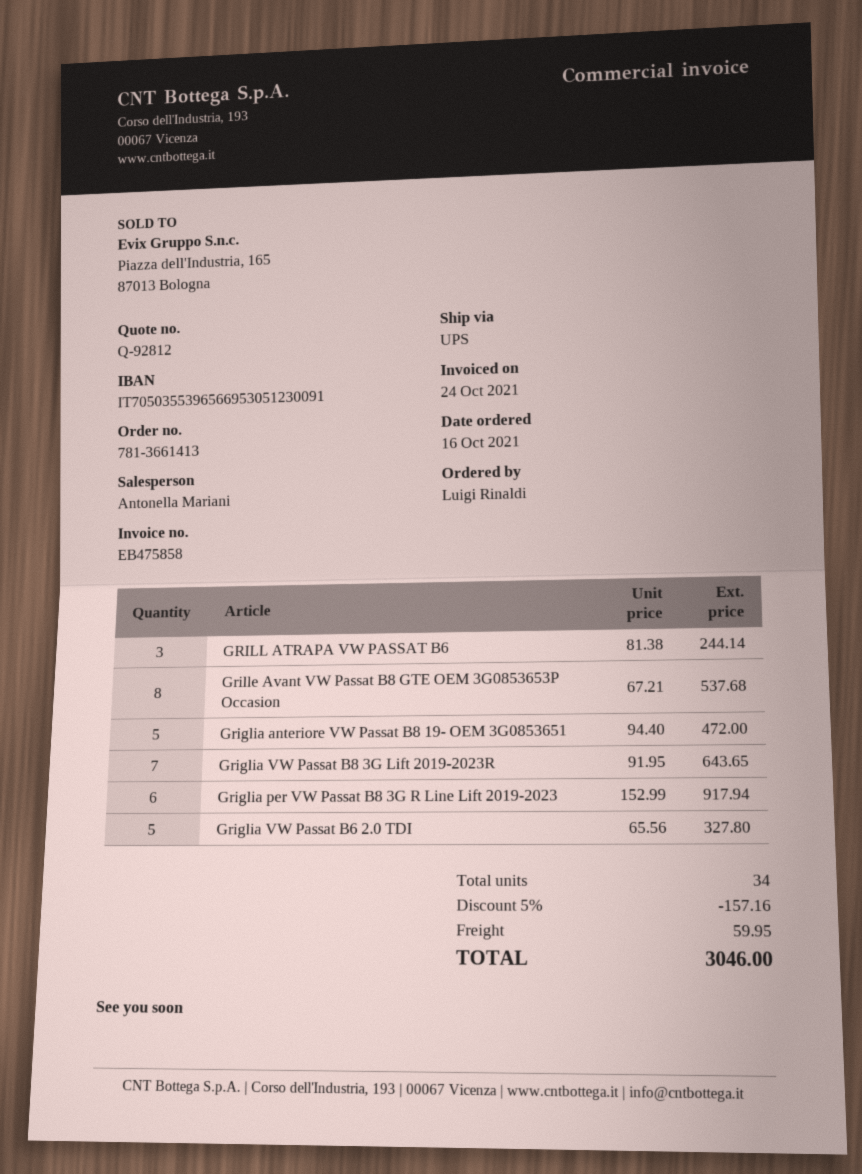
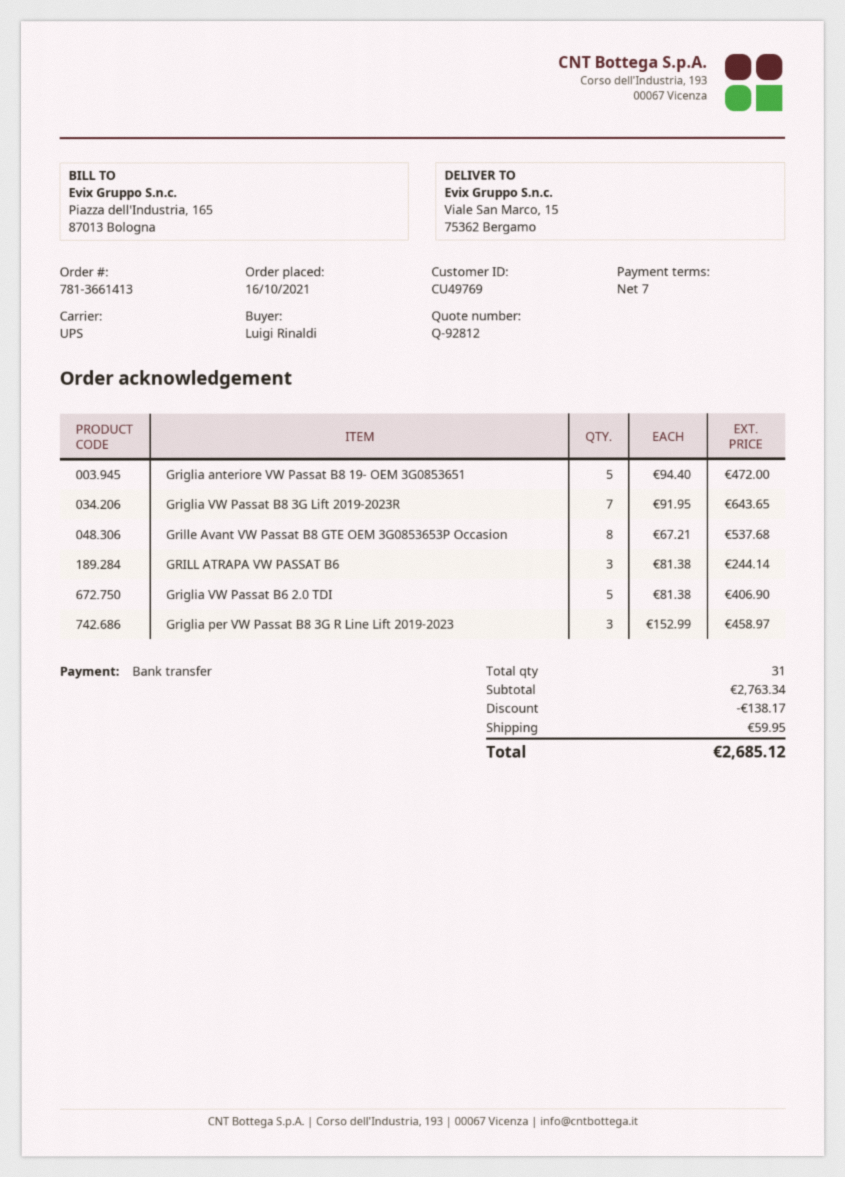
Griglia per VW Passat B8 3G R Line Lift 2019-2023: 6 x 152.99 = 917.94 -> 3 x 152.99 = 458.97
Griglia VW Passat B6 2.0 TDI: 5 x 65.56 = 327.80 -> 5 x 81.38 = 406.90
total quantity: 34 -> 31
discount: 157.16 -> 138.17
total: 3046.00 -> 2685.12

